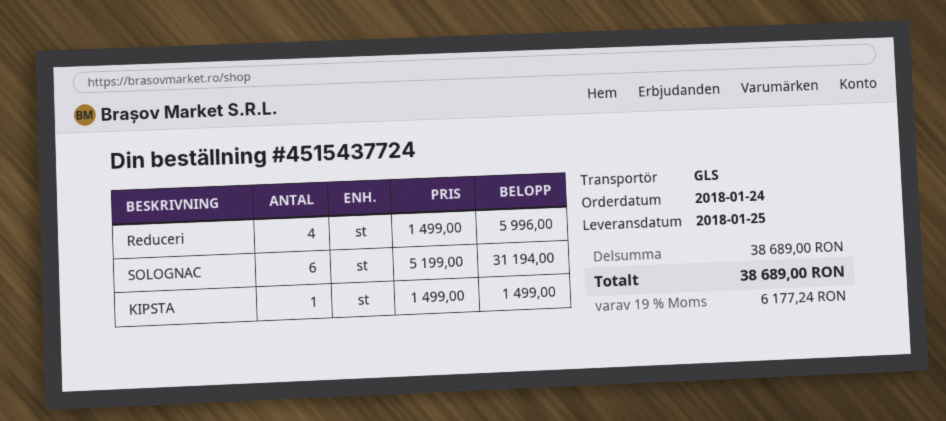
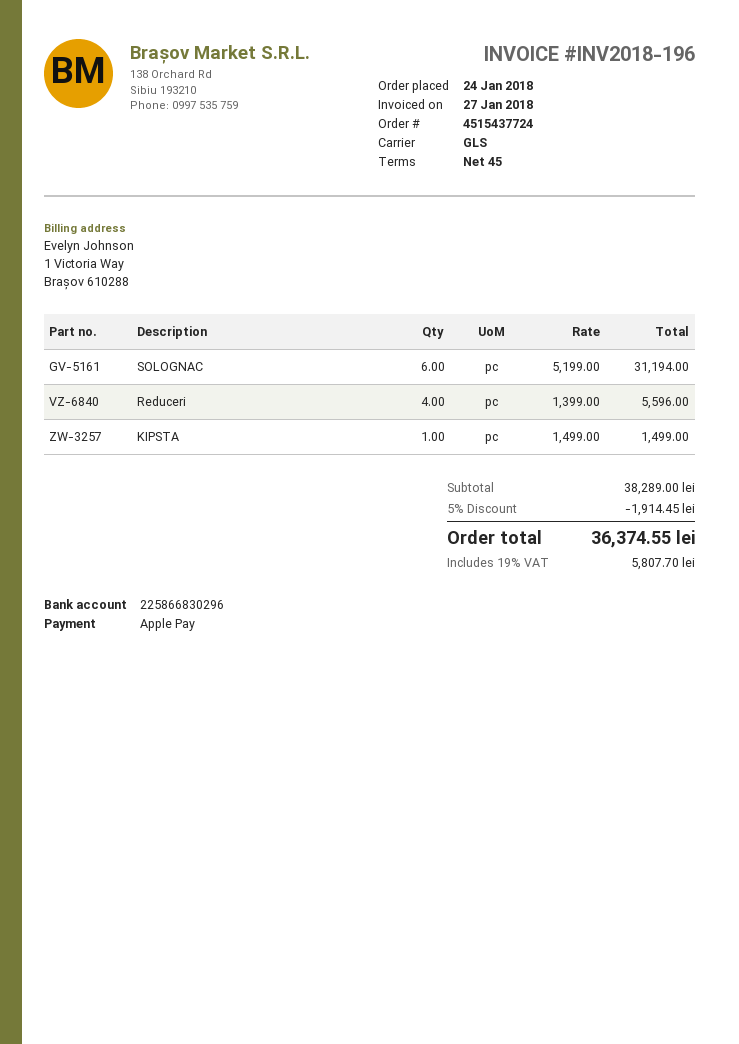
Reduceri: 4 x 1499.00 = 5996.00 -> 4 x 1399.00 = 5596.00
subtotal: 38689.00 -> 38289.00
discount: none -> 5% = 1914.45
tax: 19% = 6177.24 -> 19% = 5807.70
total: 38689.00 -> 36374.55

